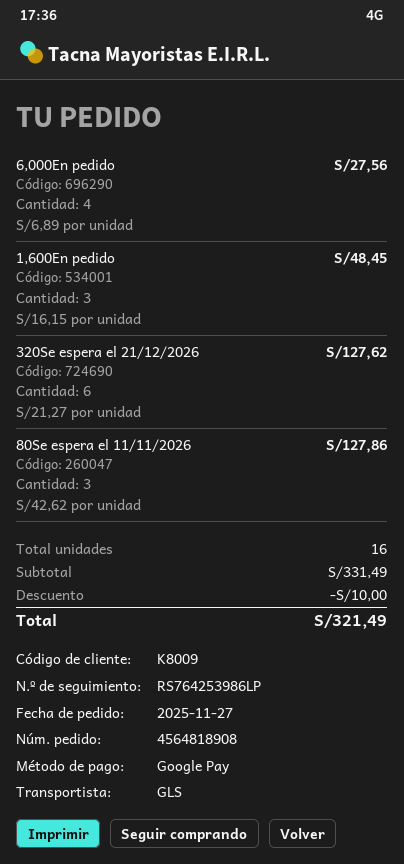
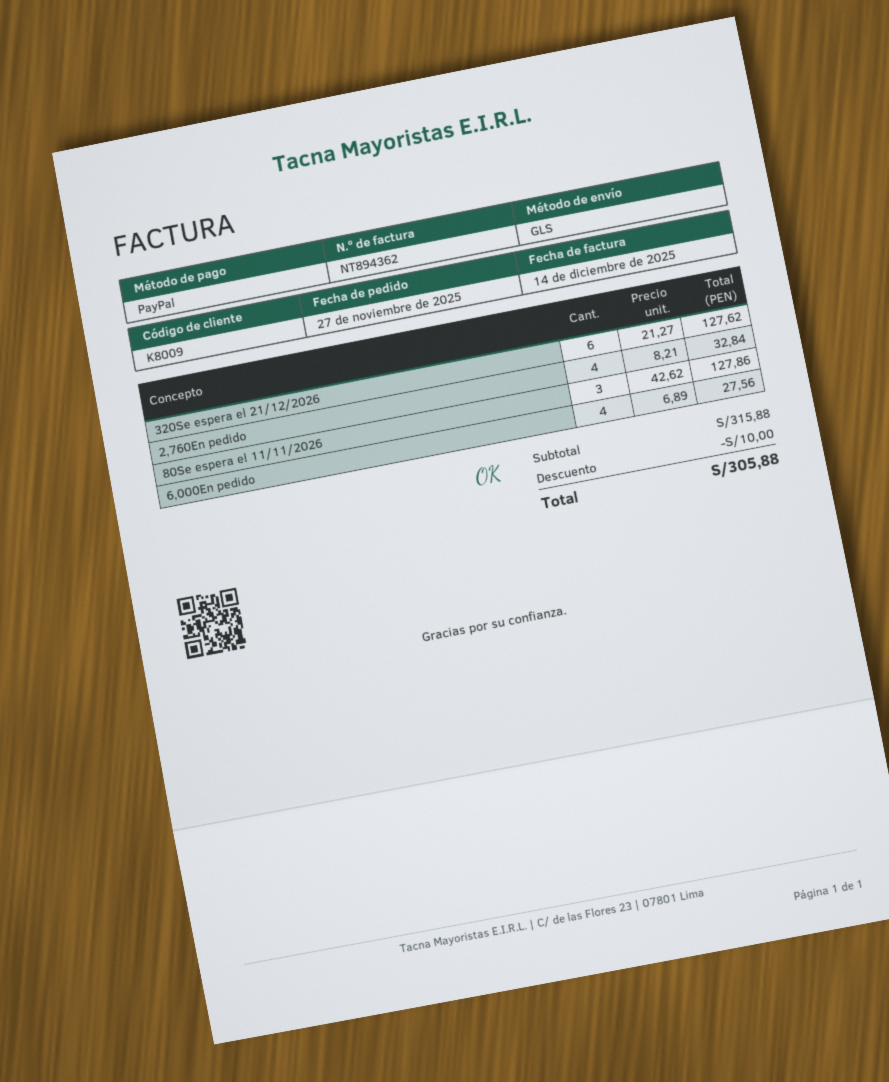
payment method: Google Pay -> PayPal
1,600En pedido: 3 x 16.15 = 48.45 -> none
2,760En pedido: none -> 4 x 8.21 = 32.84
subtotal: 331.49 -> 315.88
total: 321.49 -> 305.88

